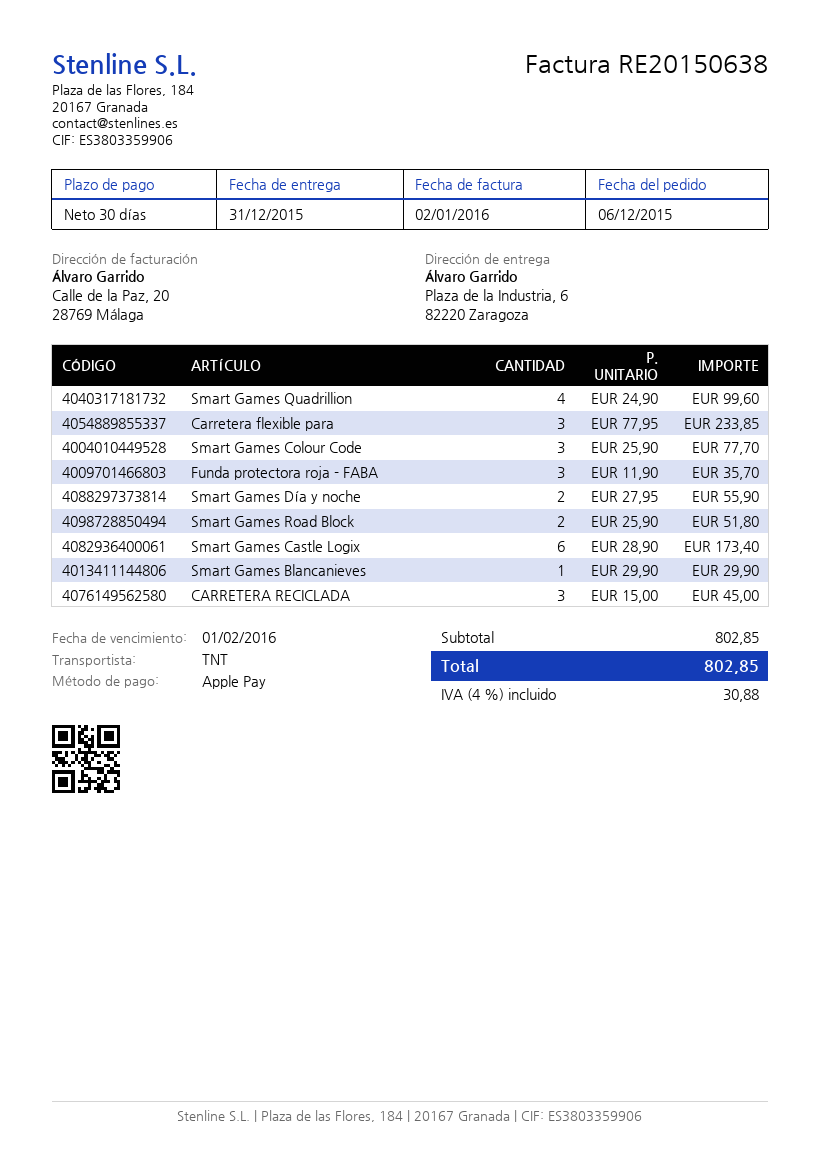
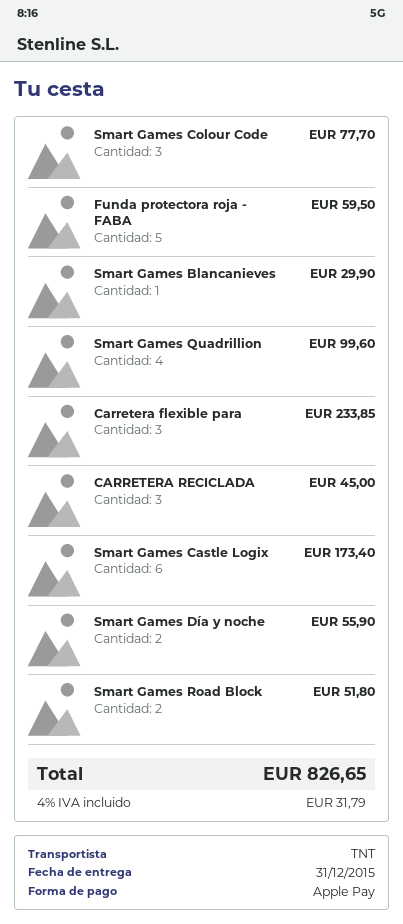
Funda protectora roja - FABA: 3 for 35.70 -> 5 for 59.50
tax: 4% = 30.88 -> 4% = 31.79
total: 802.85 -> 826.65

